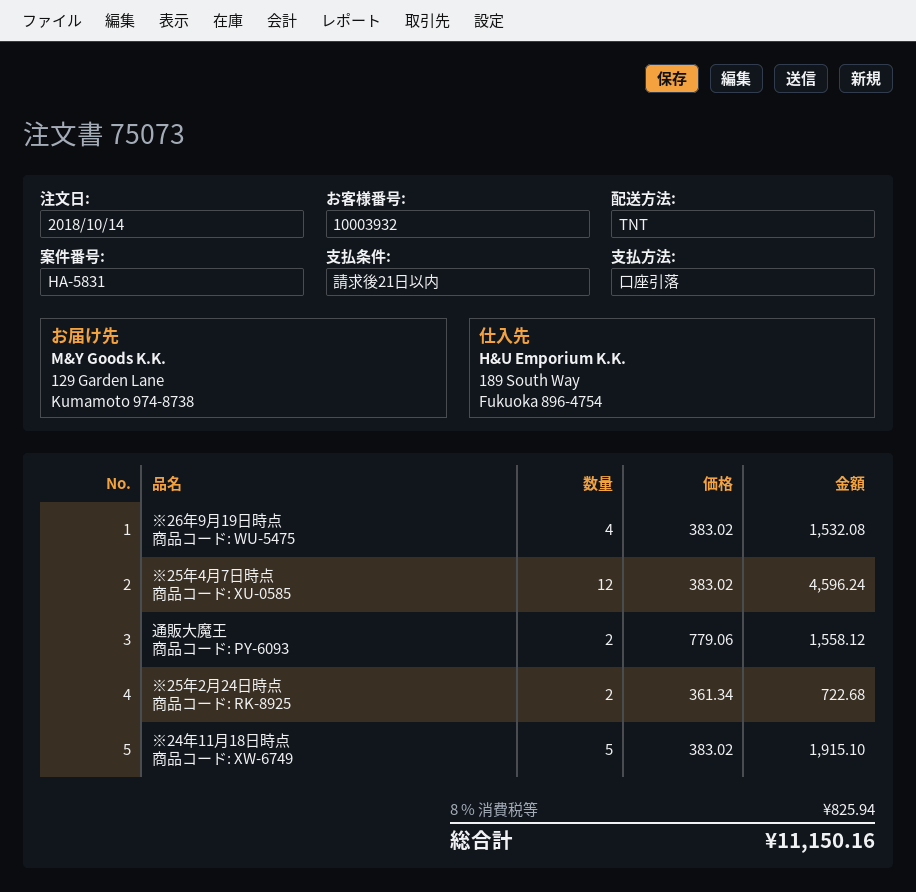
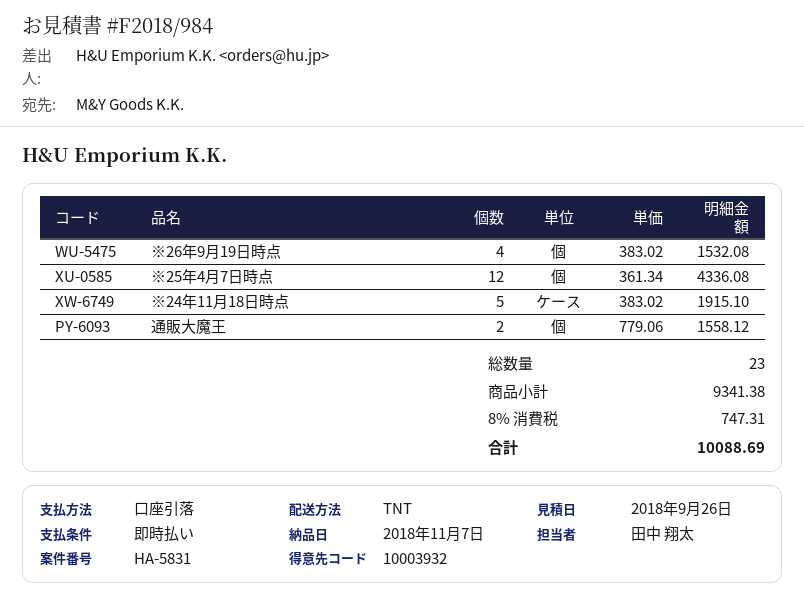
payment terms: 21 days -> on receipt
※25年4月7日時点: 12 x 383.02 = 4596.24 -> 12 x 361.34 = 4336.08
※25年2月24日時点: 2 x 361.34 = 722.68 -> none
tax: 8% = 825.94 -> 8% = 747.31
total: 11150.16 -> 10088.69

